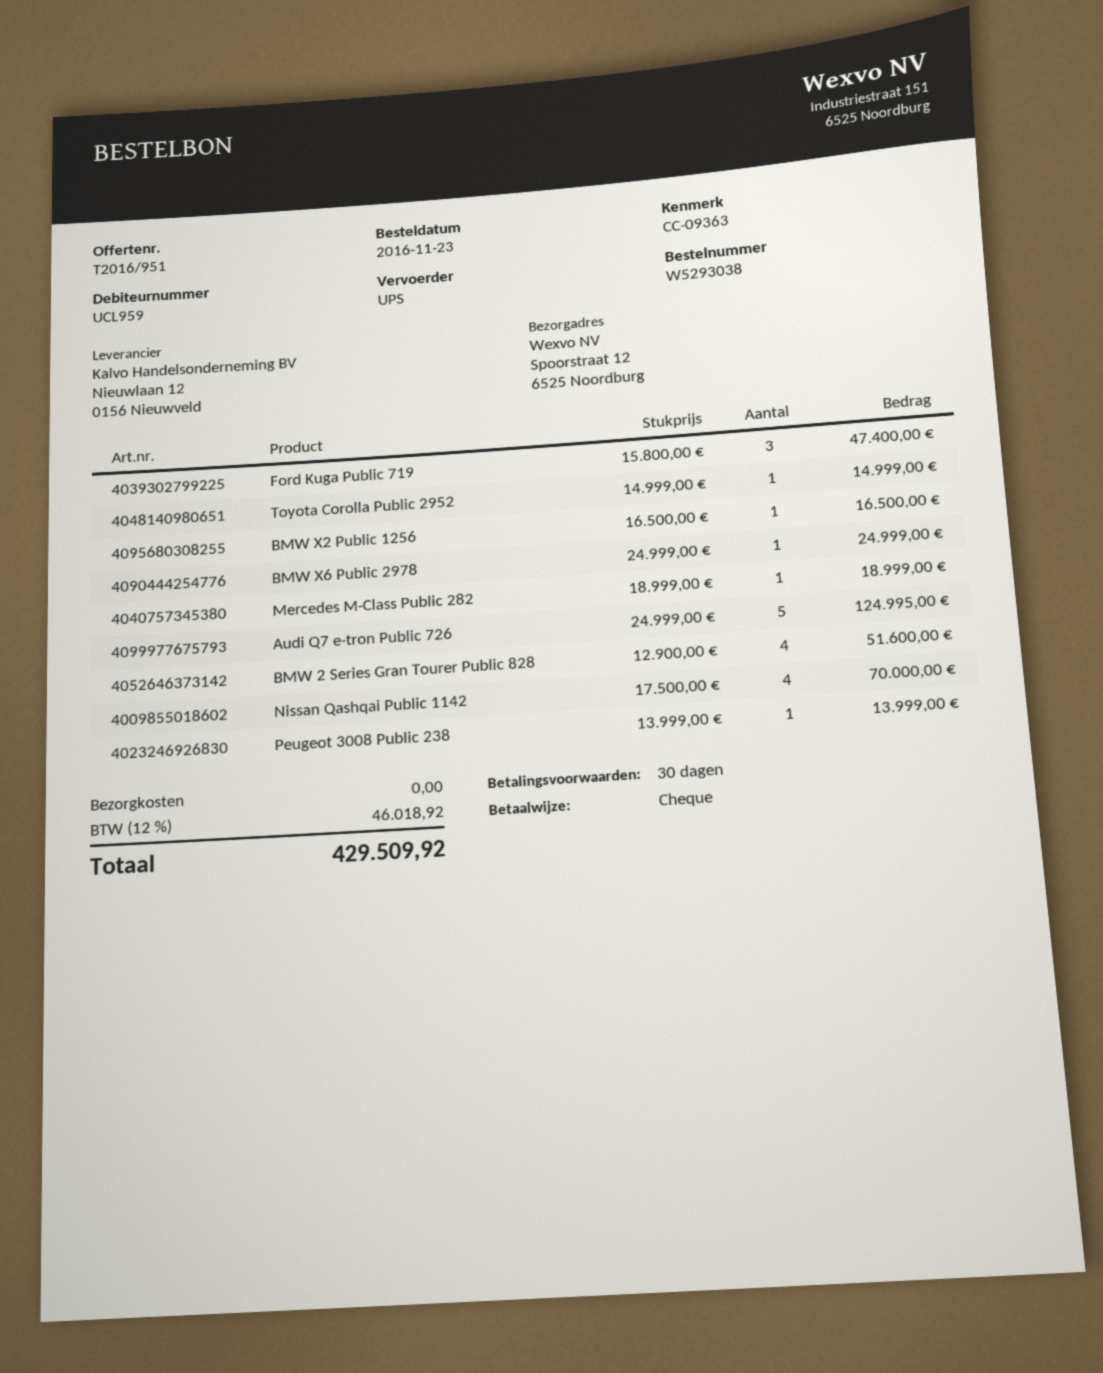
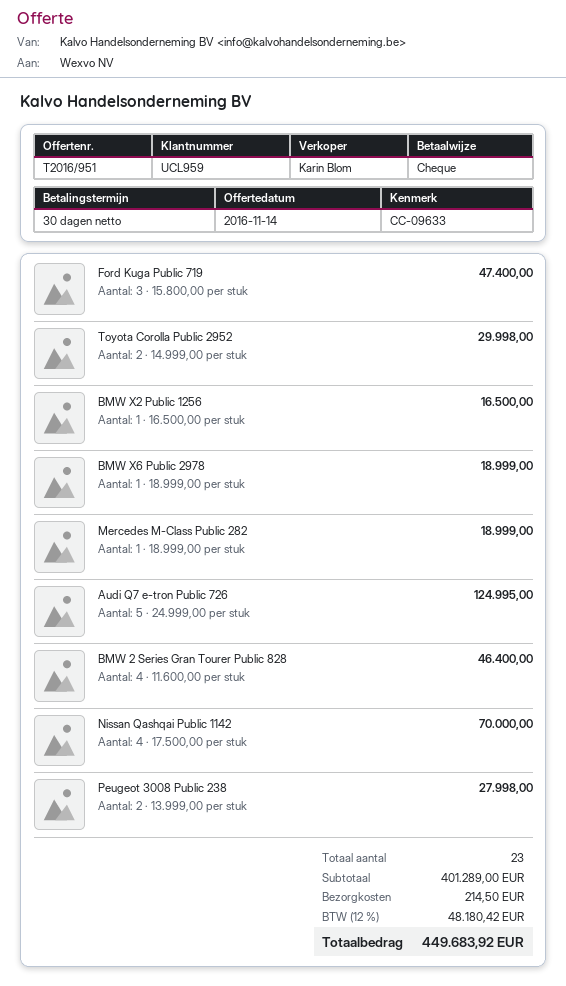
reference: CC-09363 -> CC-09633
Toyota Corolla Public 2952: 1 x 14999.00 = 14999.00 -> 2 x 14999.00 = 29998.00
BMW X6 Public 2978: 1 x 24999.00 = 24999.00 -> 1 x 18999.00 = 18999.00
BMW 2 Series Gran Tourer Public 828: 4 x 12900.00 = 51600.00 -> 4 x 11600.00 = 46400.00
Peugeot 3008 Public 238: 1 x 13999.00 = 13999.00 -> 2 x 13999.00 = 27998.00
shipping: 0.00 -> 214.50
tax: 12% = 46018.92 -> 12% = 48180.42
total: 429509.92 -> 449683.92

